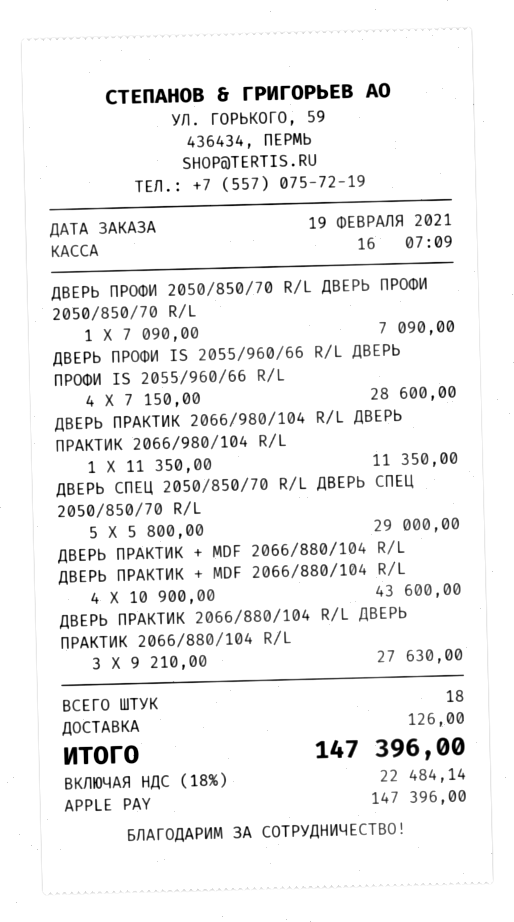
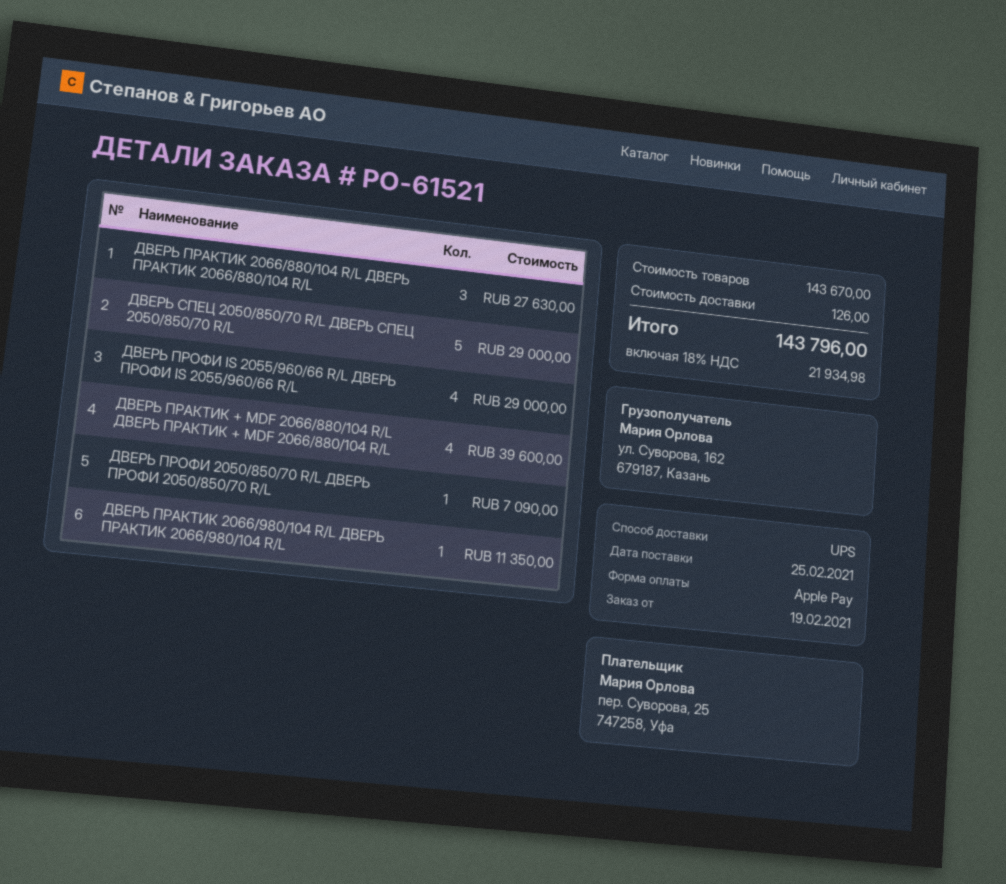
ДВЕРЬ ПРОФИ IS 2055/960/66 R/L ДВЕРЬ ПРОФИ IS 2055/960/66 R/L: 4 for 28600.00 -> 4 for 29000.00
ДВЕРЬ ПРАКТИК + MDF 2066/880/104 R/L ДВЕРЬ ПРАКТИК + MDF 2066/880/104 R/L: 4 for 43600.00 -> 4 for 39600.00
tax: 18% = 22484.14 -> 18% = 21934.98
total: 147396.00 -> 143796.00

